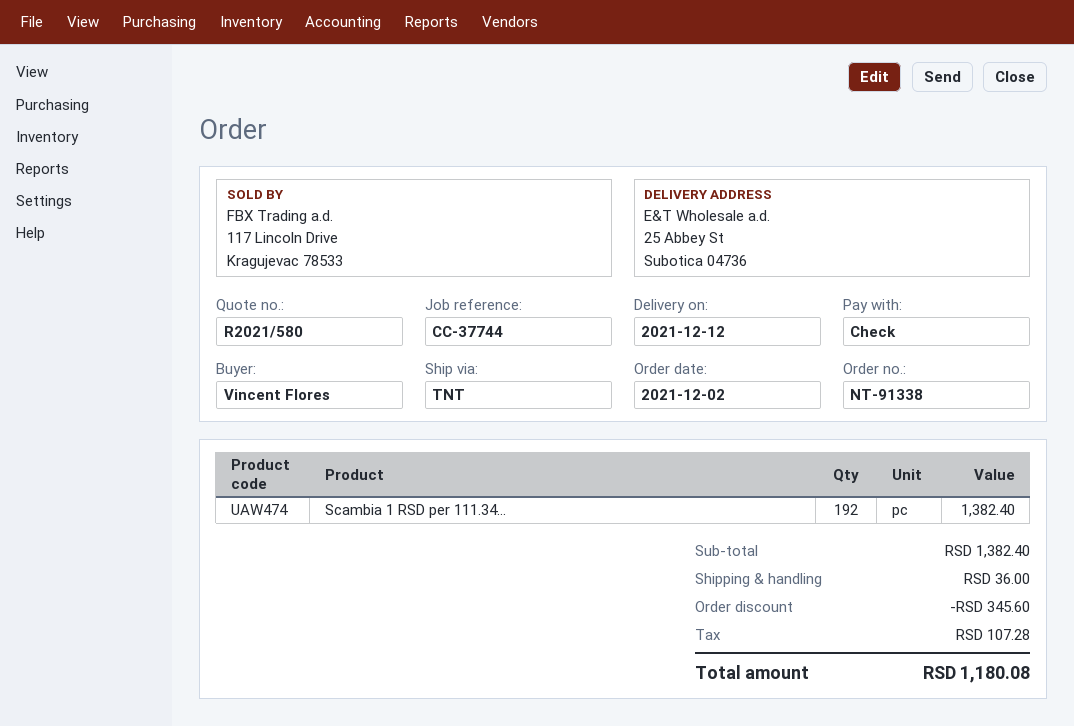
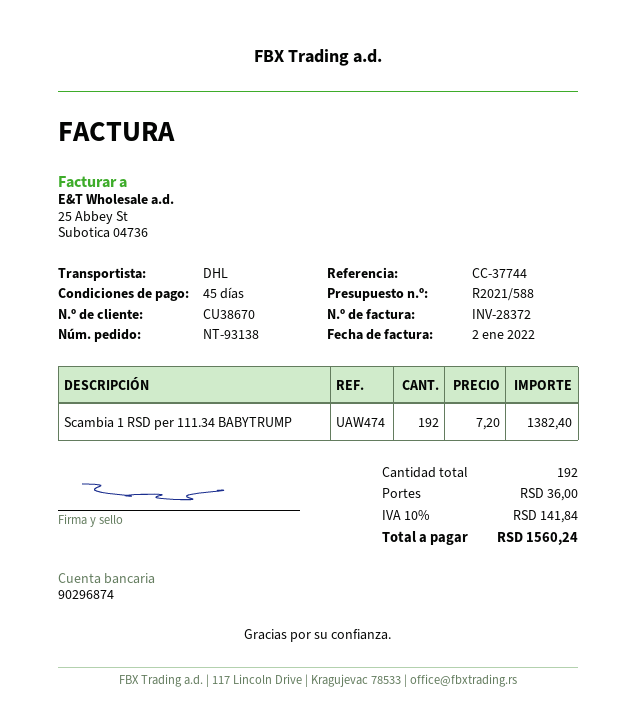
quote number: R2021/580 -> R2021/588
order number: NT-91338 -> NT-93138
shipping method: TNT -> DHL
discount: 345.60 -> none
tax: 107.28 -> 141.84
total: 1180.08 -> 1560.24

